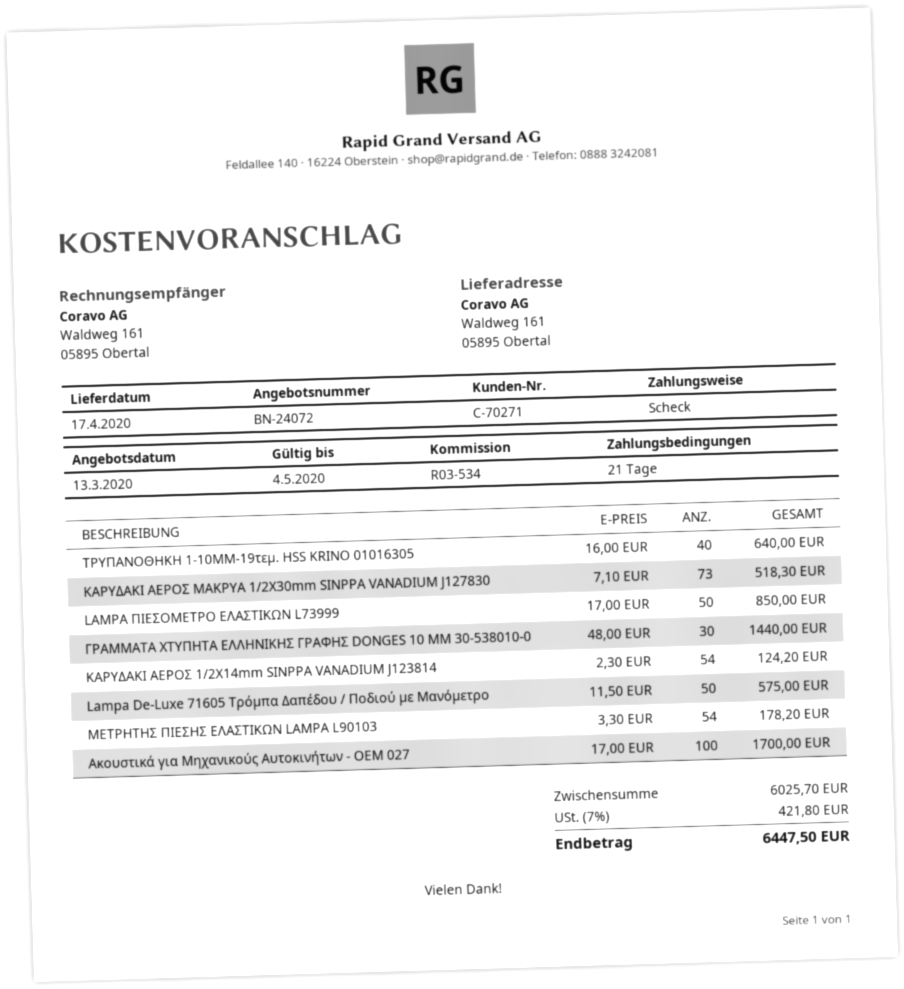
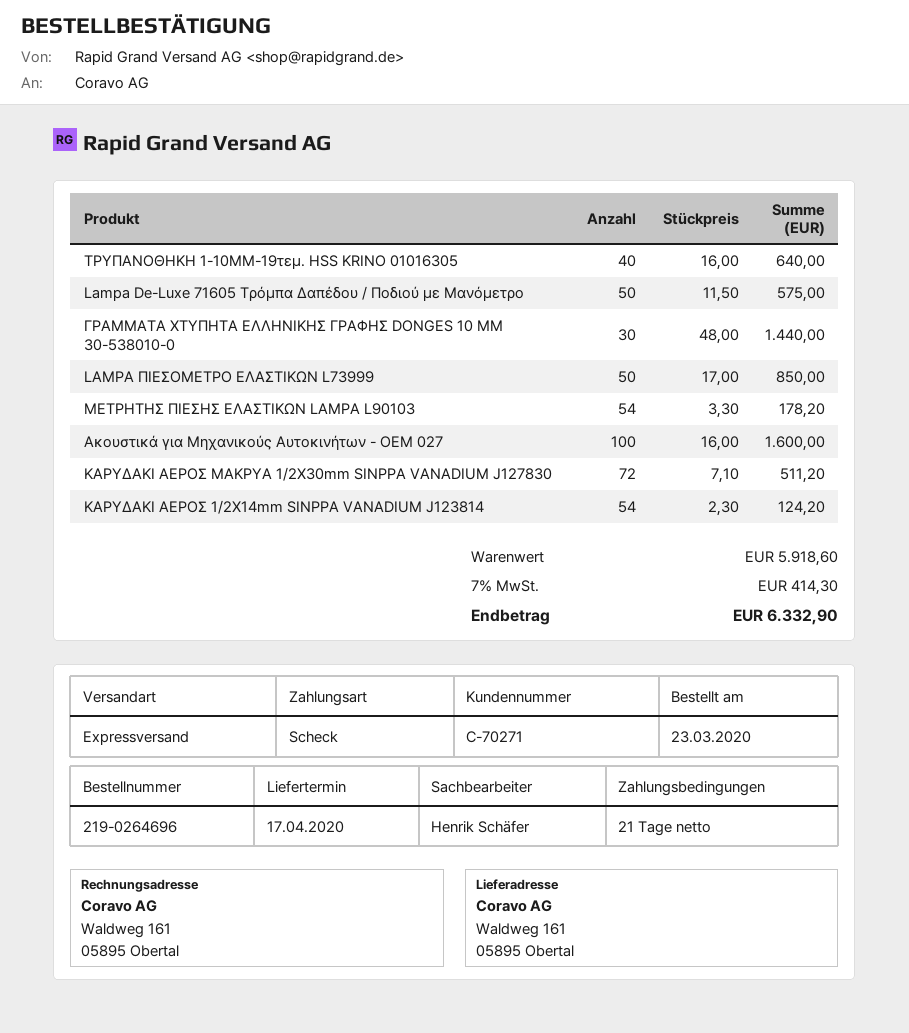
ΚΑΡΥΔΑΚΙ ΑΕΡΟΣ ΜΑΚΡΥΑ 1/2Χ30mm SINPPA VANADIUM J127830: 73 x 7.10 = 518.30 -> 72 x 7.10 = 511.20
Ακουστικά για Μηχανικούς Αυτοκινήτων - OEM 027: 100 x 17.00 = 1700.00 -> 100 x 16.00 = 1600.00
subtotal: 6025.70 -> 5918.60
tax: 7% = 421.80 -> 7% = 414.30
total: 6447.50 -> 6332.90

